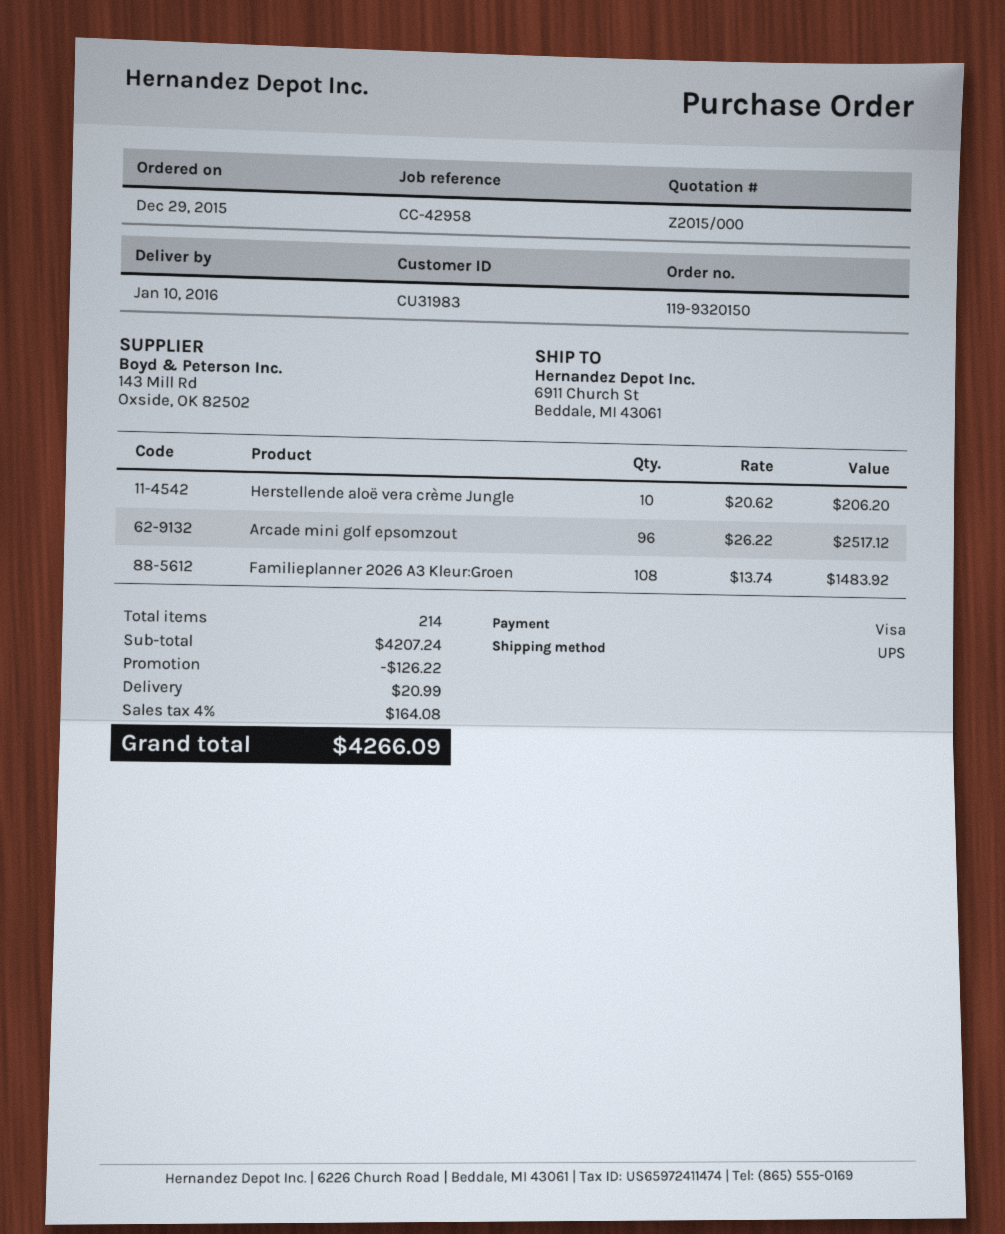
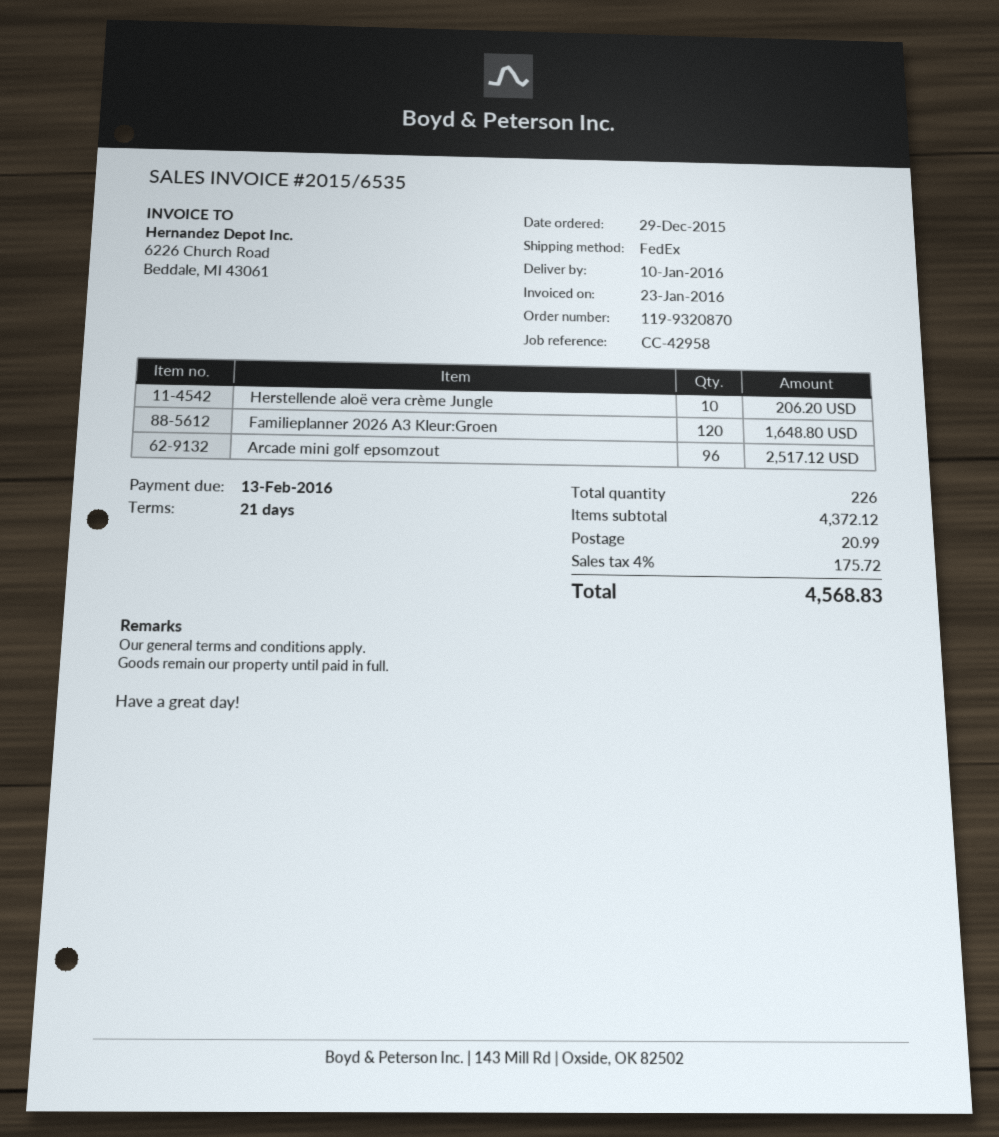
order number: 119-9320150 -> 119-9320870
shipping method: UPS -> FedEx
Familieplanner 2026 A3 Kleur:Groen: 108 for 1483.92 -> 120 for 1648.80
total quantity: 214 -> 226
subtotal: 4207.24 -> 4372.12
discount: 126.22 -> none
tax: 4% = 164.08 -> 4% = 175.72
total: 4266.09 -> 4568.83

